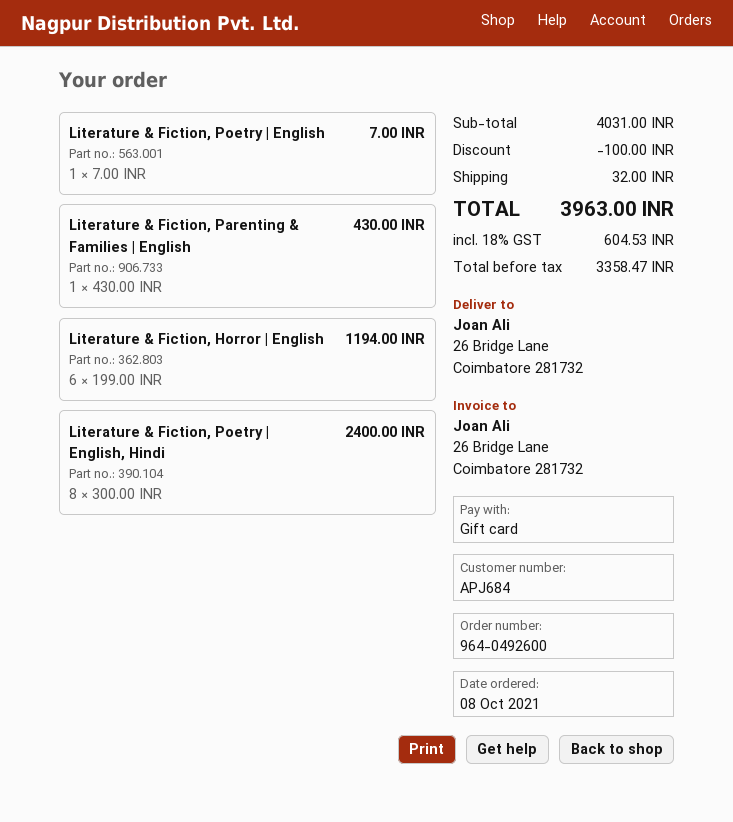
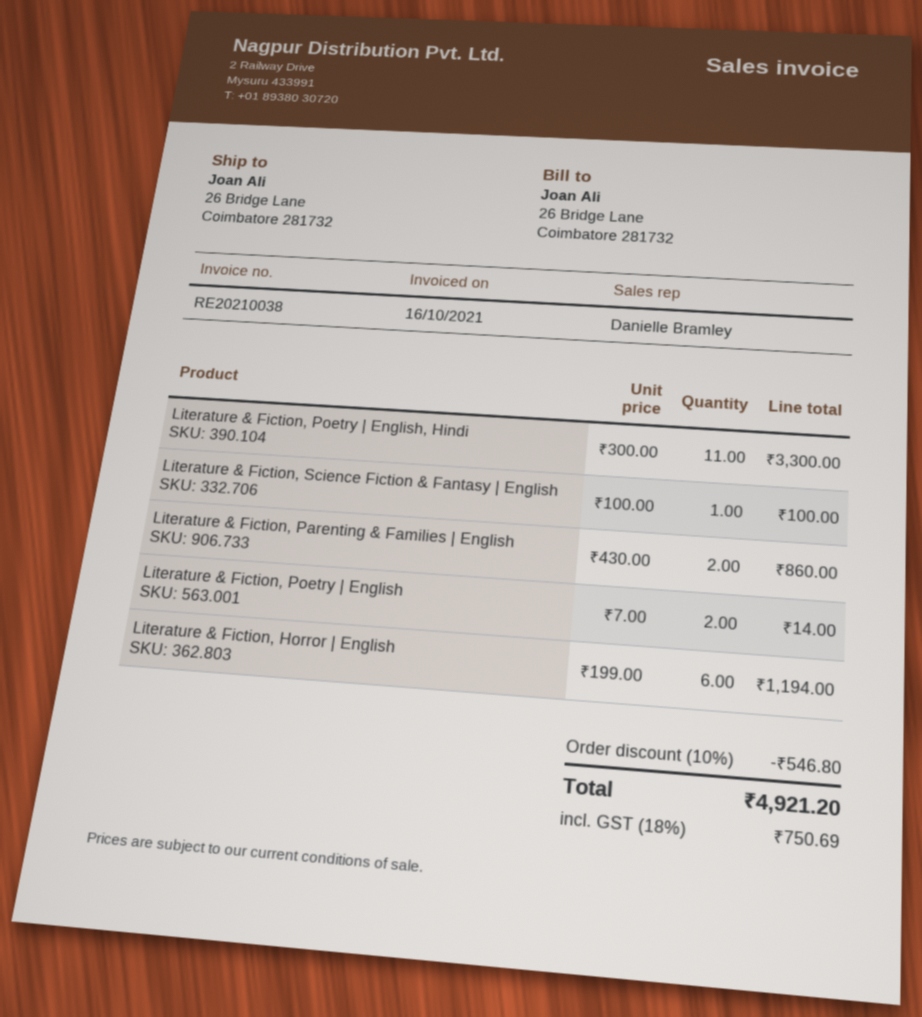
Literature & Fiction, Poetry | English: 1 x 7.00 = 7.00 -> 2 x 7.00 = 14.00
Literature & Fiction, Parenting & Families | English: 1 x 430.00 = 430.00 -> 2 x 430.00 = 860.00
Literature & Fiction, Poetry | English, Hindi: 8 x 300.00 = 2400.00 -> 11 x 300.00 = 3300.00
Literature & Fiction, Science Fiction & Fantasy | English: none -> 1 x 100.00 = 100.00
discount: 100.00 -> 546.80
shipping: 32.00 -> none
tax: 18% = 604.53 -> 18% = 750.69
total: 3963.00 -> 4921.20

